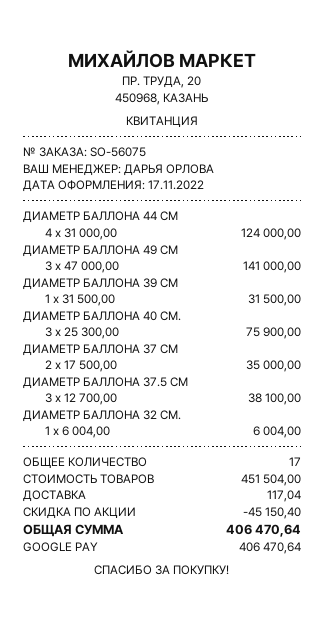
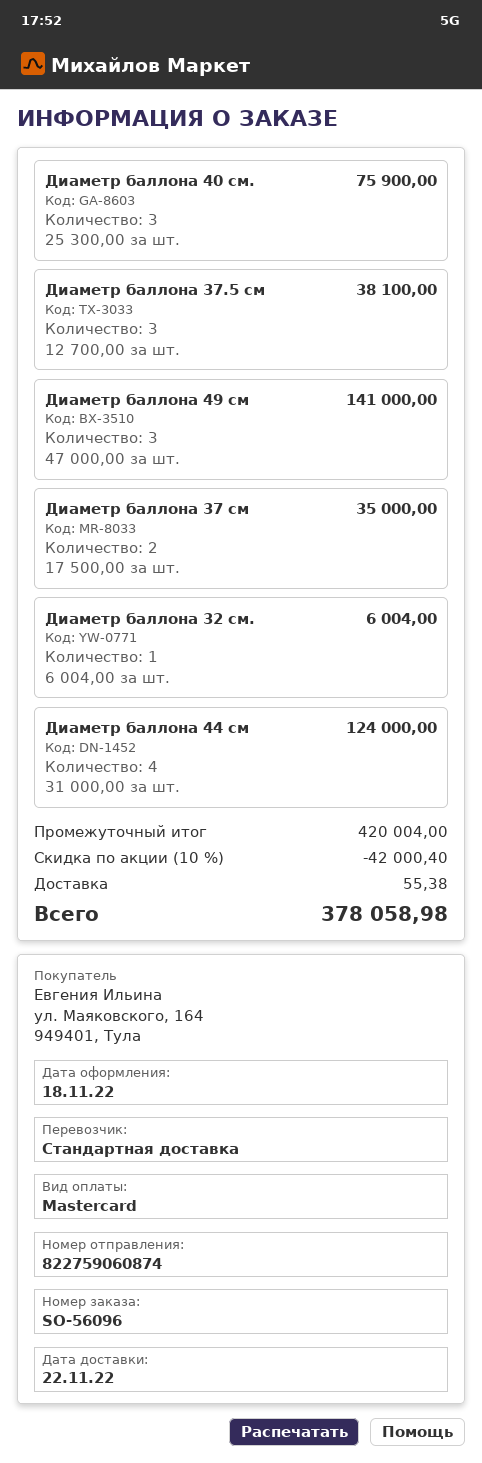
order number: SO-56075 -> SO-56096
order date: 2022-11-17 -> 2022-11-18
payment method: Google Pay -> Mastercard
ДИАМЕТР БАЛЛОНА 39 СМ: 1 x 31500.00 = 31500.00 -> none
subtotal: 451504.00 -> 420004.00
discount: 45150.40 -> 42000.40
shipping: 117.04 -> 55.38
total: 406470.64 -> 378058.98

